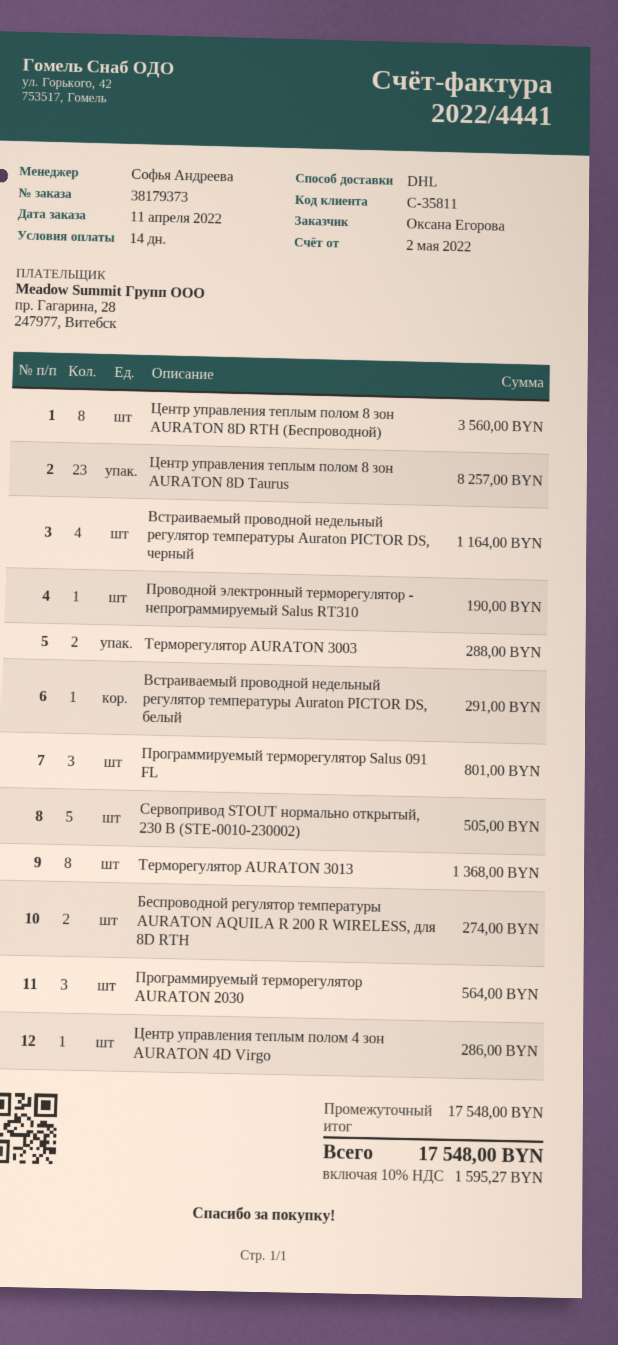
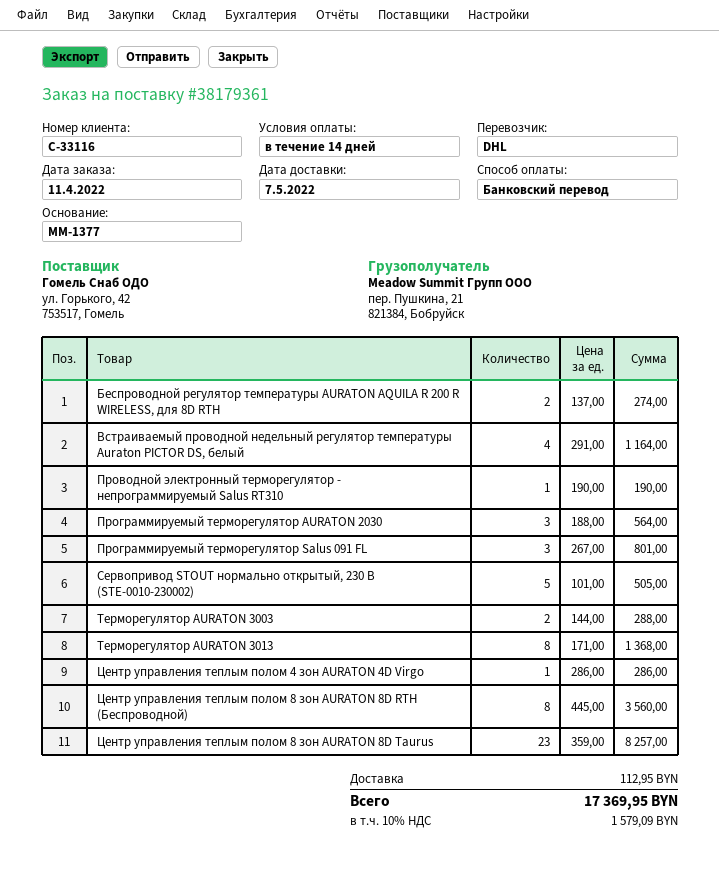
order number: 38179373 -> 38179361
customer number: C-35811 -> C-33116
Встраиваемый проводной недельный регулятор температуры Auraton PICTOR DS, черный: 4 for 1164.00 -> none
Встраиваемый проводной недельный регулятор температуры Auraton PICTOR DS, белый: 1 for 291.00 -> 4 for 1164.00
shipping: none -> 112.95
tax: 10% = 1595.27 -> 10% = 1579.09
total: 17548.00 -> 17369.95

